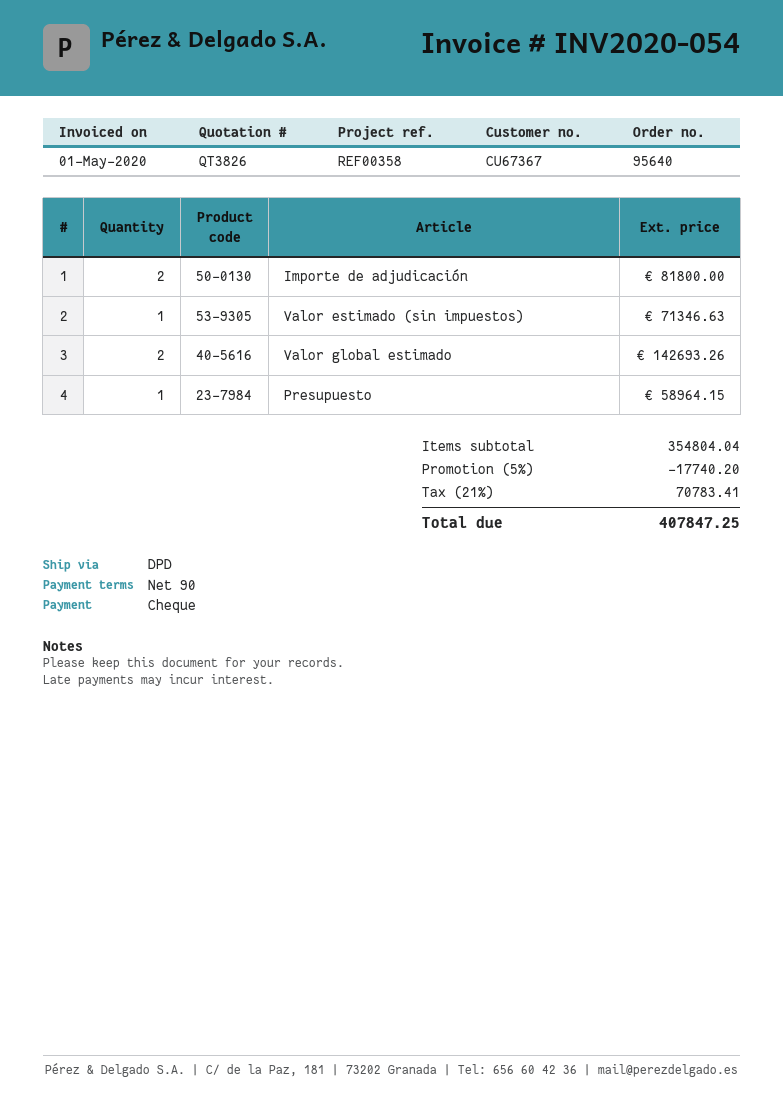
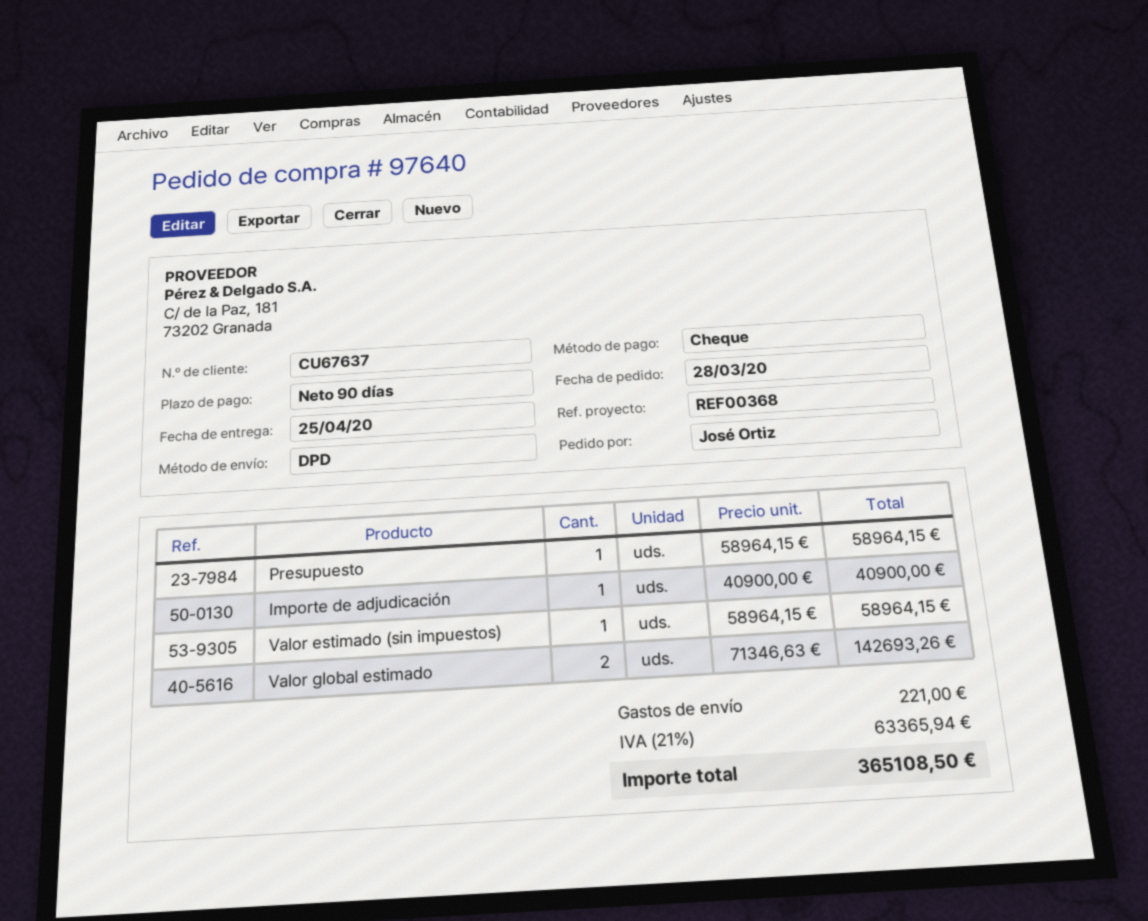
order number: 95640 -> 97640
customer number: CU67367 -> CU67637
reference: REF00358 -> REF00368
Importe de adjudicación: 2 for 81800.00 -> 1 for 40900.00
Valor estimado (sin impuestos): 1 for 71346.63 -> 1 for 58964.15
discount: 5% = 17740.20 -> none
shipping: none -> 221.00
tax: 21% = 70783.41 -> 21% = 63365.94
total: 407847.25 -> 365108.50

